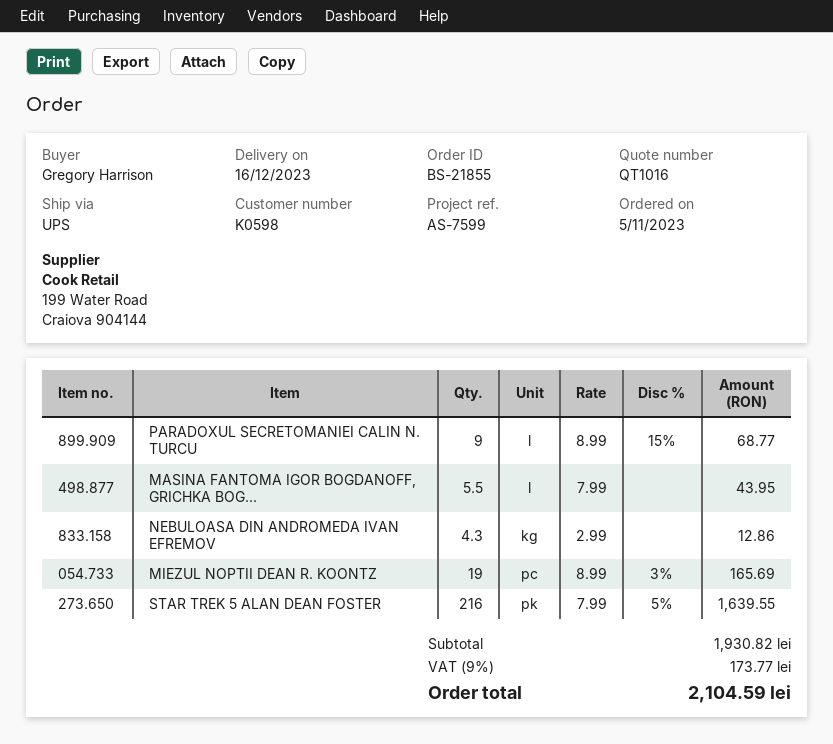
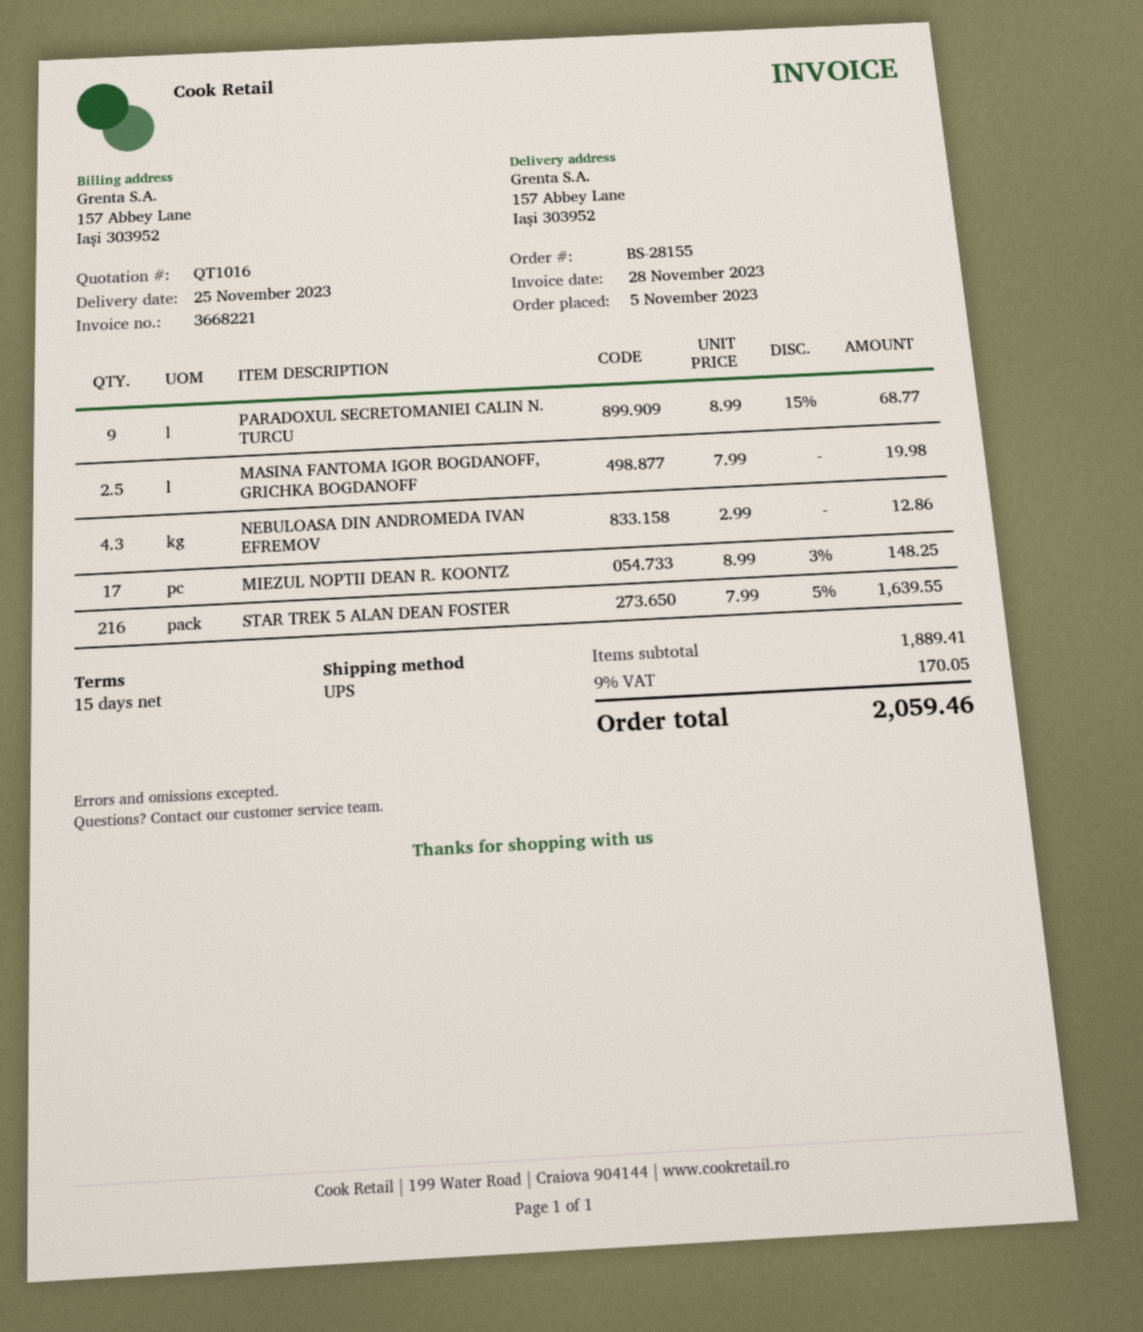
order number: BS-21855 -> BS-28155
delivery date: 2023-12-16 -> 2023-11-25
MASINA FANTOMA IGOR BOGDANOFF, GRICHKA BOG...: 5.5 x 7.99 = 43.95 -> 2.5 x 7.99 = 19.98
MIEZUL NOPTII DEAN R. KOONTZ: 19 x 8.99 - 3% = 165.69 -> 17 x 8.99 - 3% = 148.25
subtotal: 1930.82 -> 1889.41
tax: 9% = 173.77 -> 9% = 170.05
total: 2104.59 -> 2059.46

